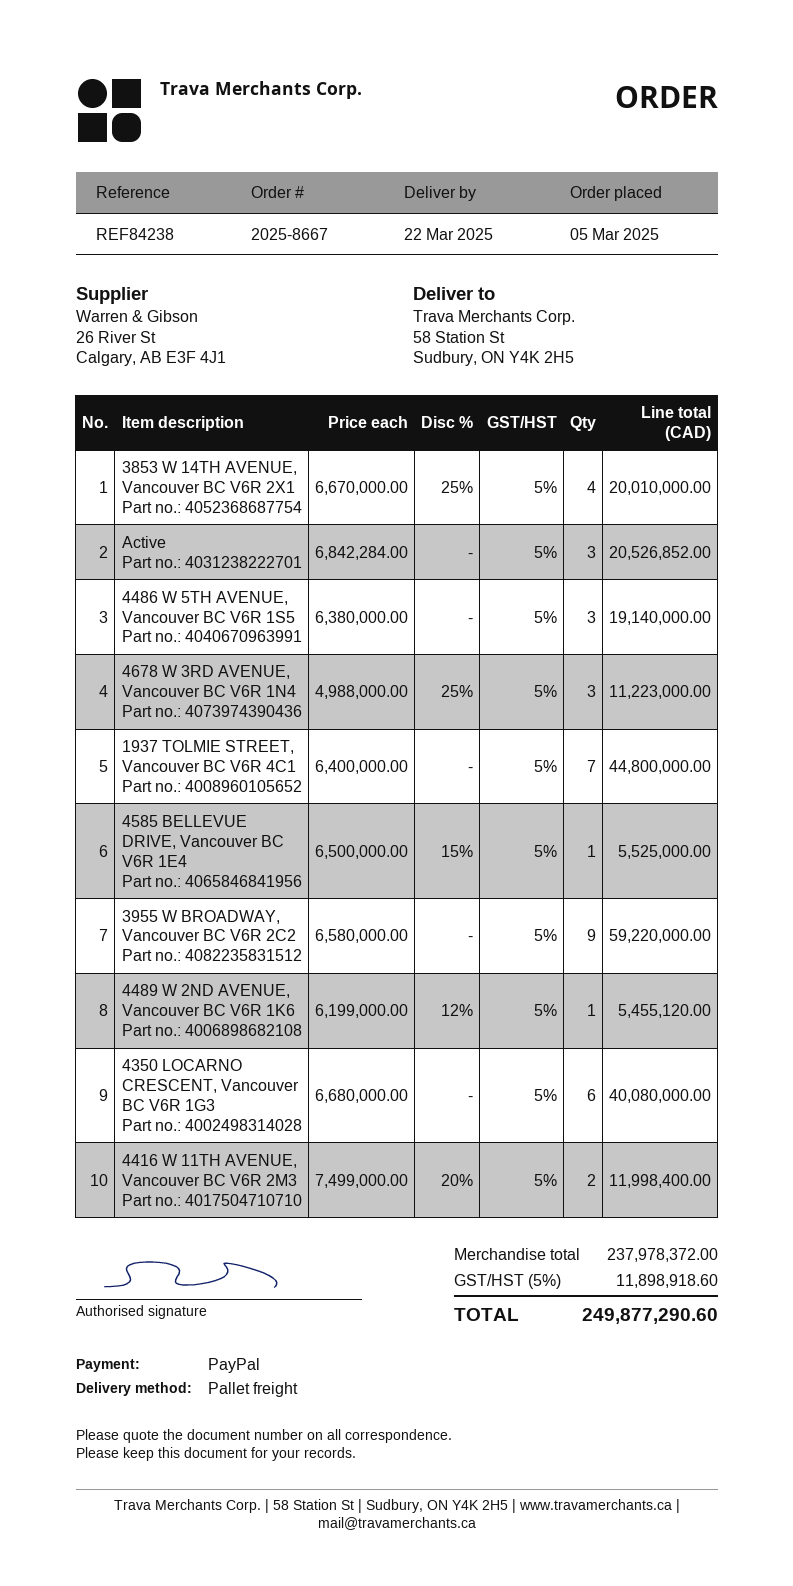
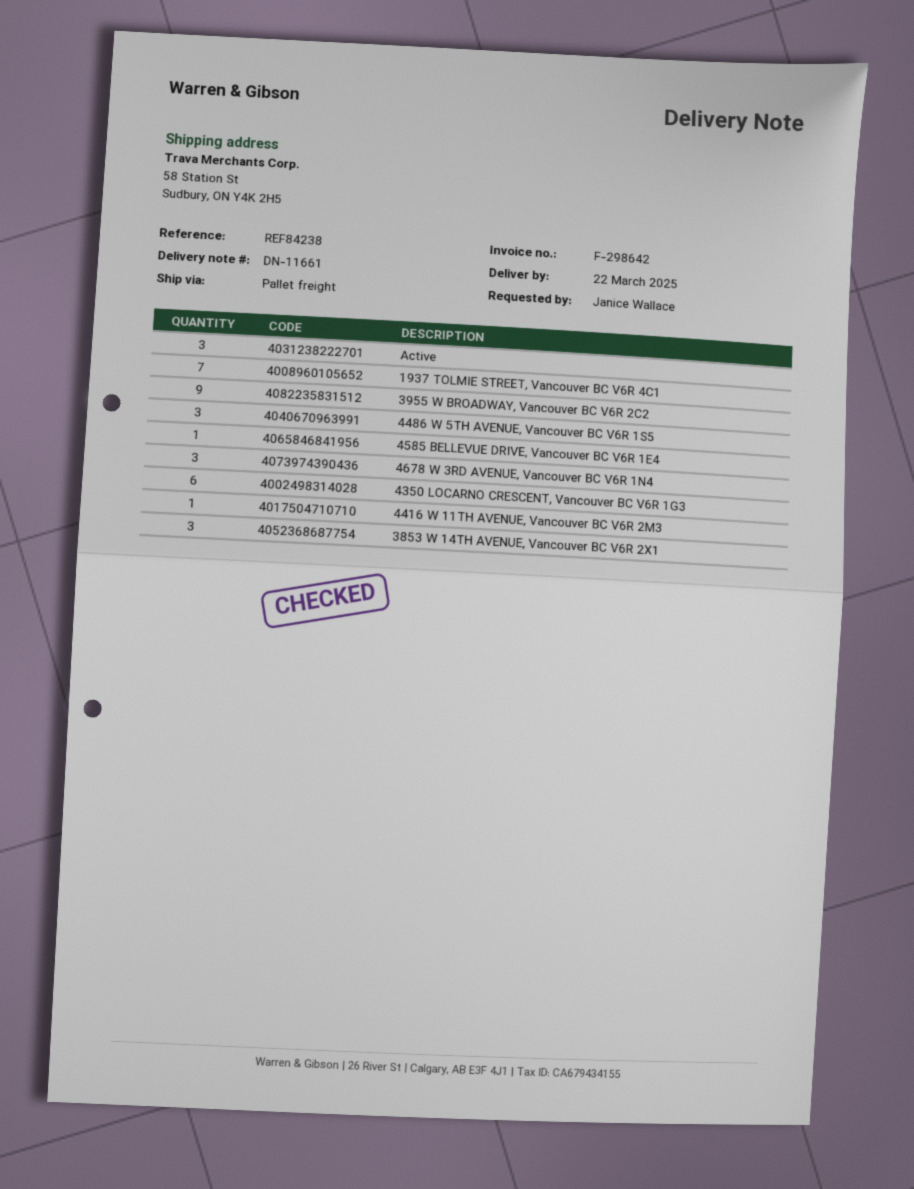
3853 W 14TH AVENUE, Vancouver BC V6R 2X1: 4 -> 3
4489 W 2ND AVENUE, Vancouver BC V6R 1K6: 1 -> none
4416 W 11TH AVENUE, Vancouver BC V6R 2M3: 2 -> 1

